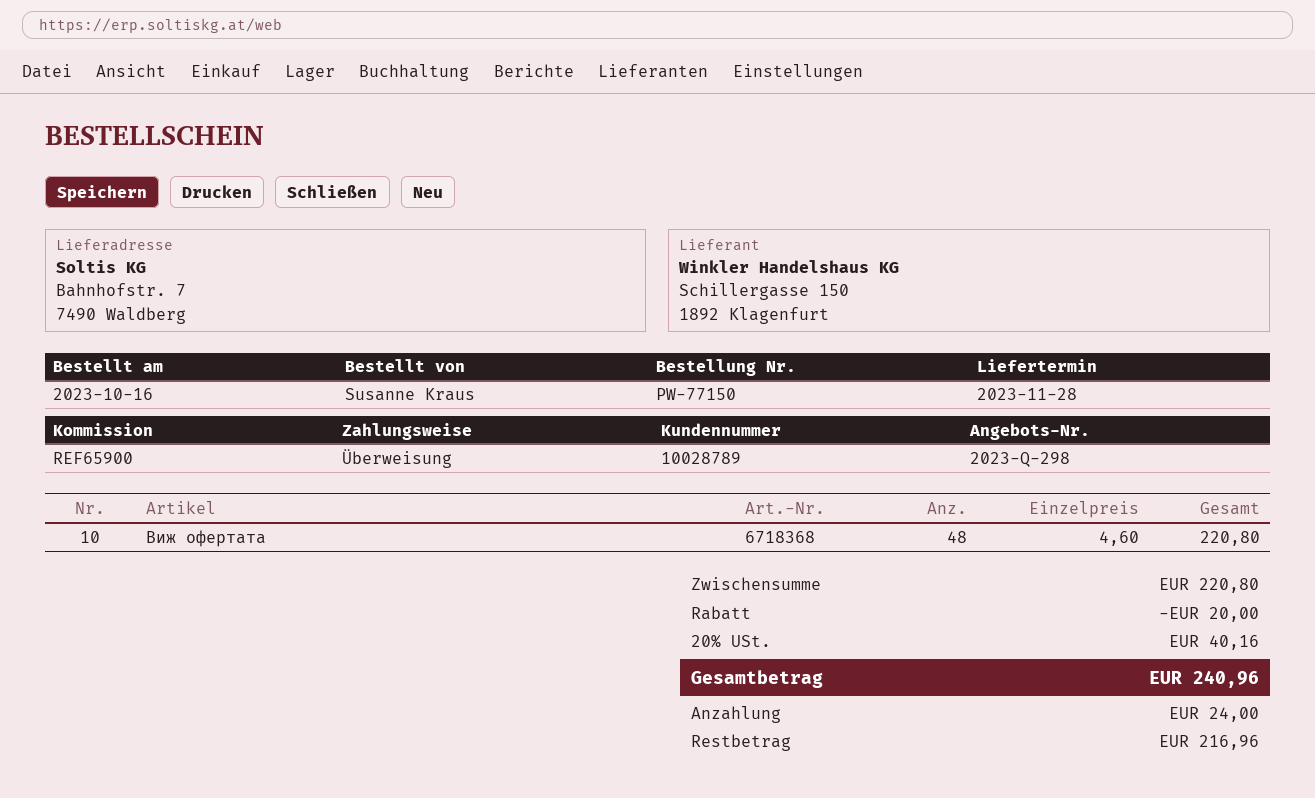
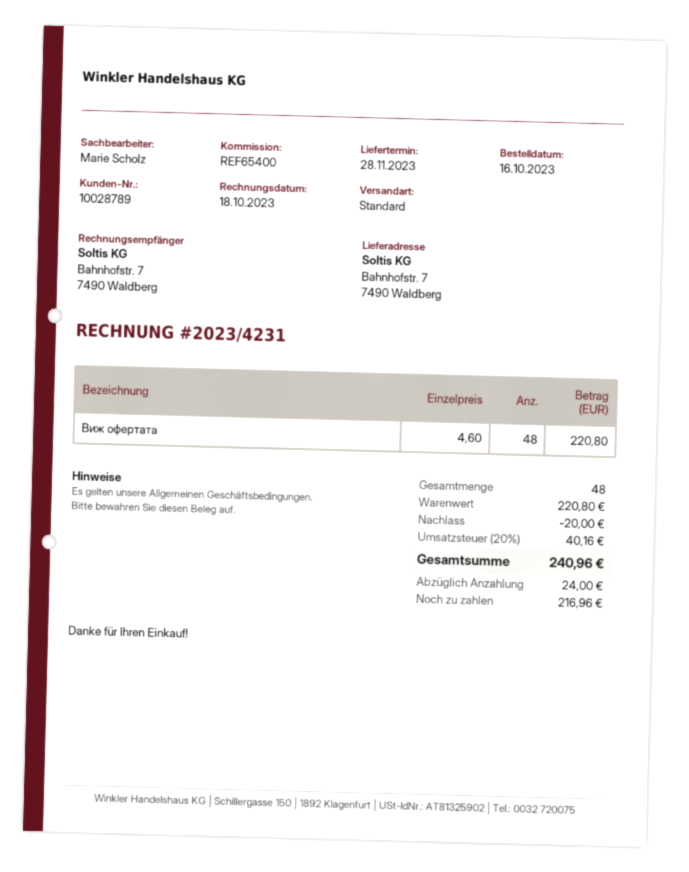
reference: REF65900 -> REF65400

